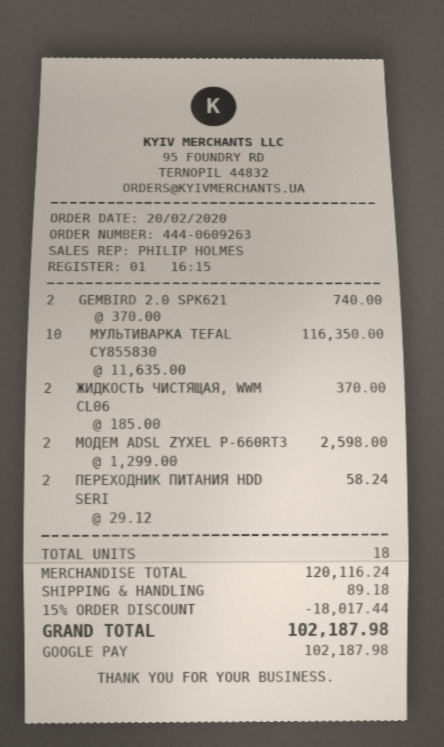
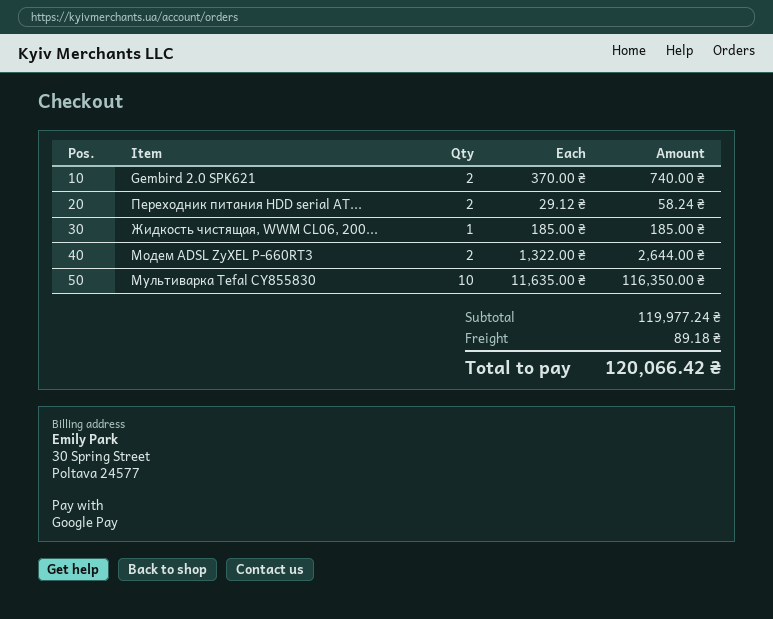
ЖИДКОСТЬ ЧИСТЯЩАЯ, WWM CL06: 2 x 185.00 = 370.00 -> 1 x 185.00 = 185.00
МОДЕМ ADSL ZYXEL P-660RT3: 2 x 1299.00 = 2598.00 -> 2 x 1322.00 = 2644.00
subtotal: 120116.24 -> 119977.24
discount: 15% = 18017.44 -> none
total: 102187.98 -> 120066.42

